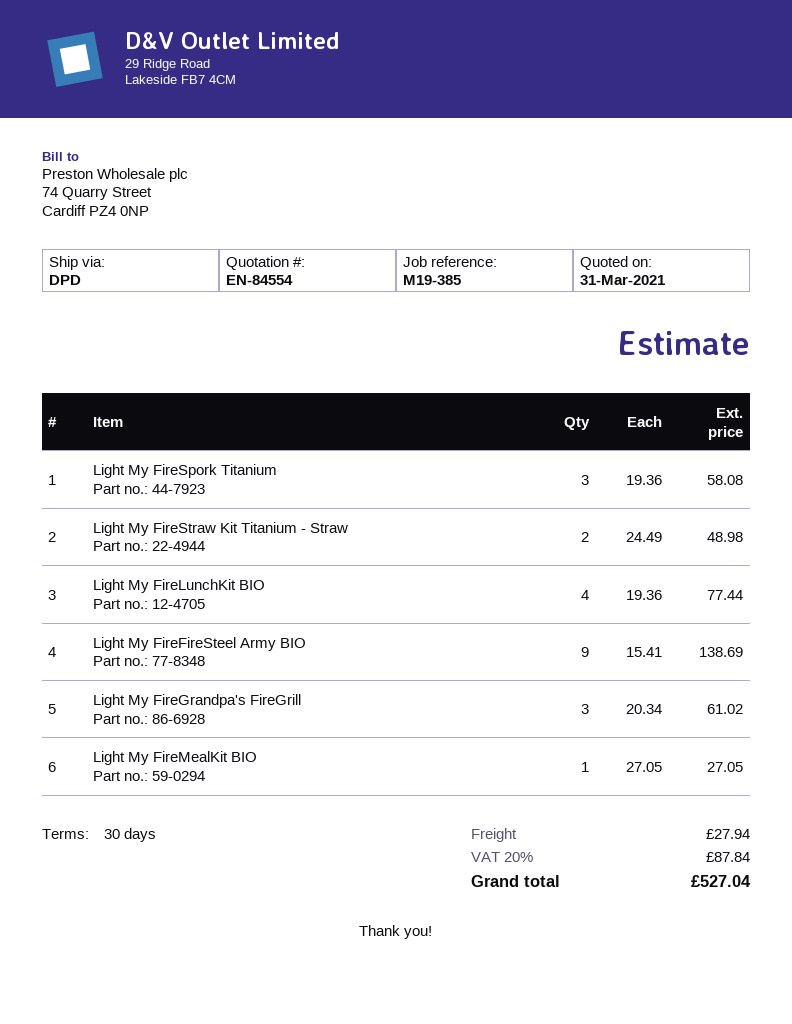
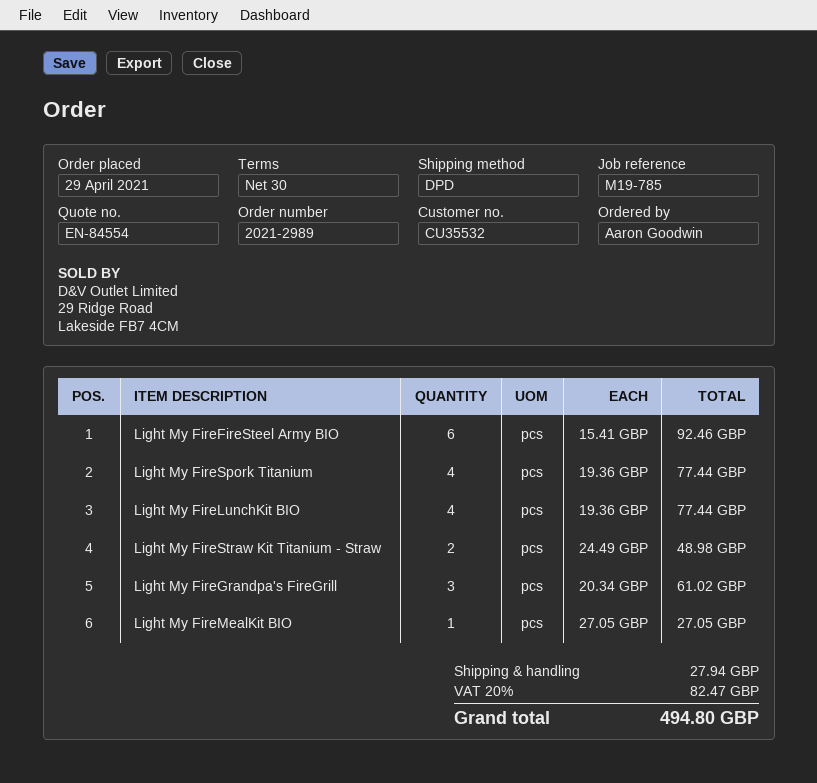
reference: M19-385 -> M19-785
Light My FireSpork Titanium: 3 x 19.36 = 58.08 -> 4 x 19.36 = 77.44
Light My FireFireSteel Army BIO: 9 x 15.41 = 138.69 -> 6 x 15.41 = 92.46
tax: 20% = 87.84 -> 20% = 82.47
total: 527.04 -> 494.80

